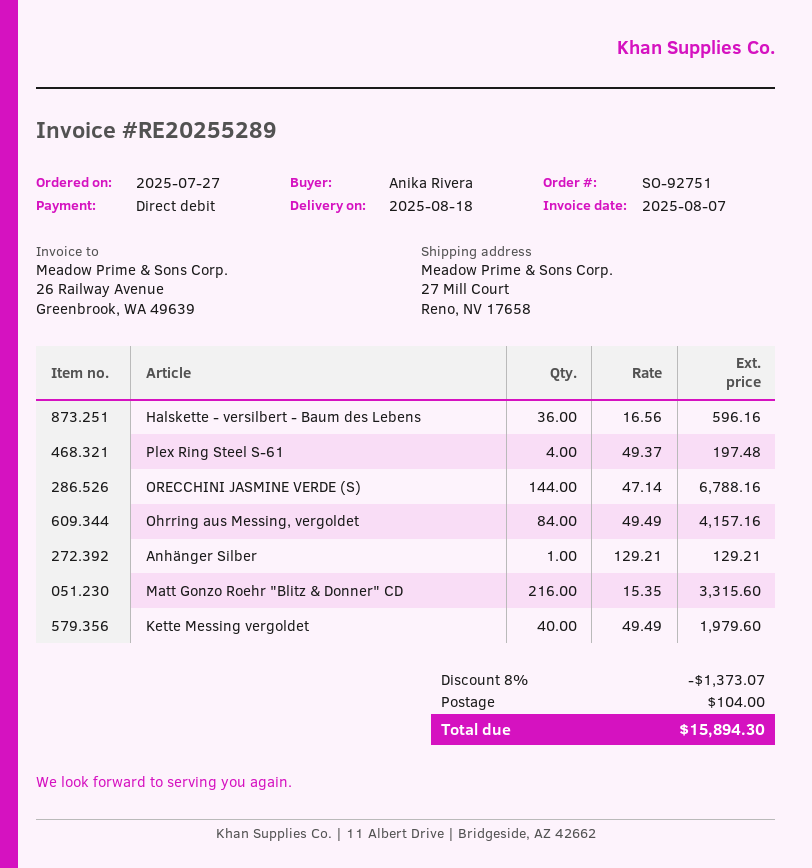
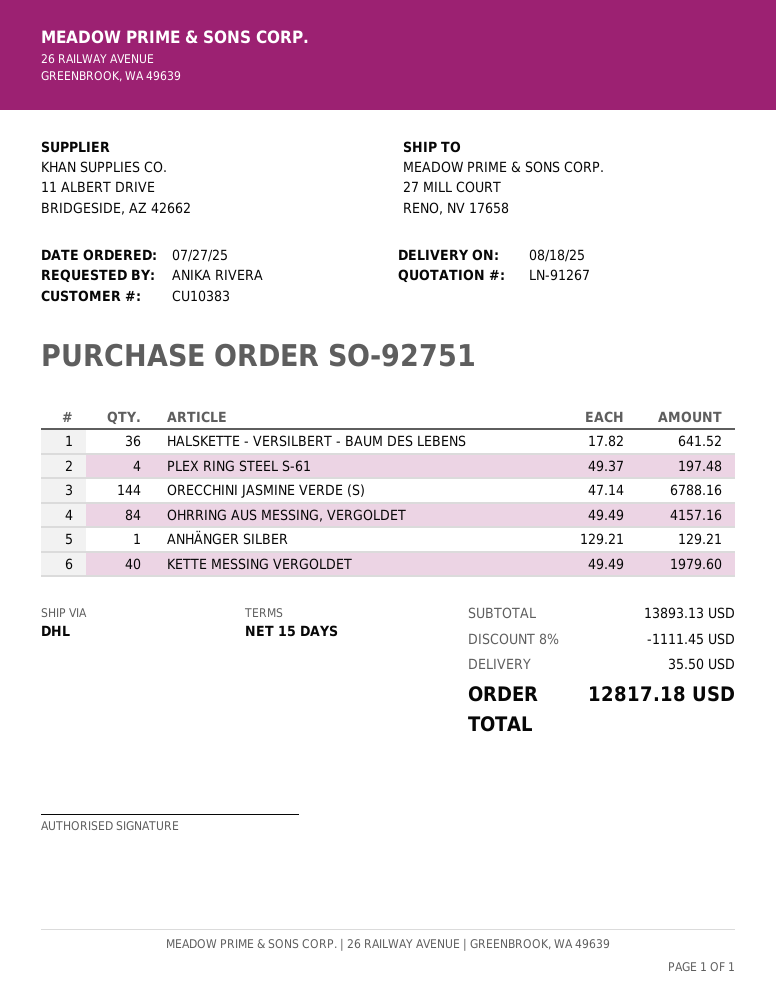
Halskette - versilbert - Baum des Lebens: 36 x 16.56 = 596.16 -> 36 x 17.82 = 641.52
Matt Gonzo Roehr "Blitz & Donner" CD: 216 x 15.35 = 3315.60 -> none
discount: 8% = 1373.07 -> 8% = 1111.45
shipping: 104.00 -> 35.50
total: 15894.30 -> 12817.18

